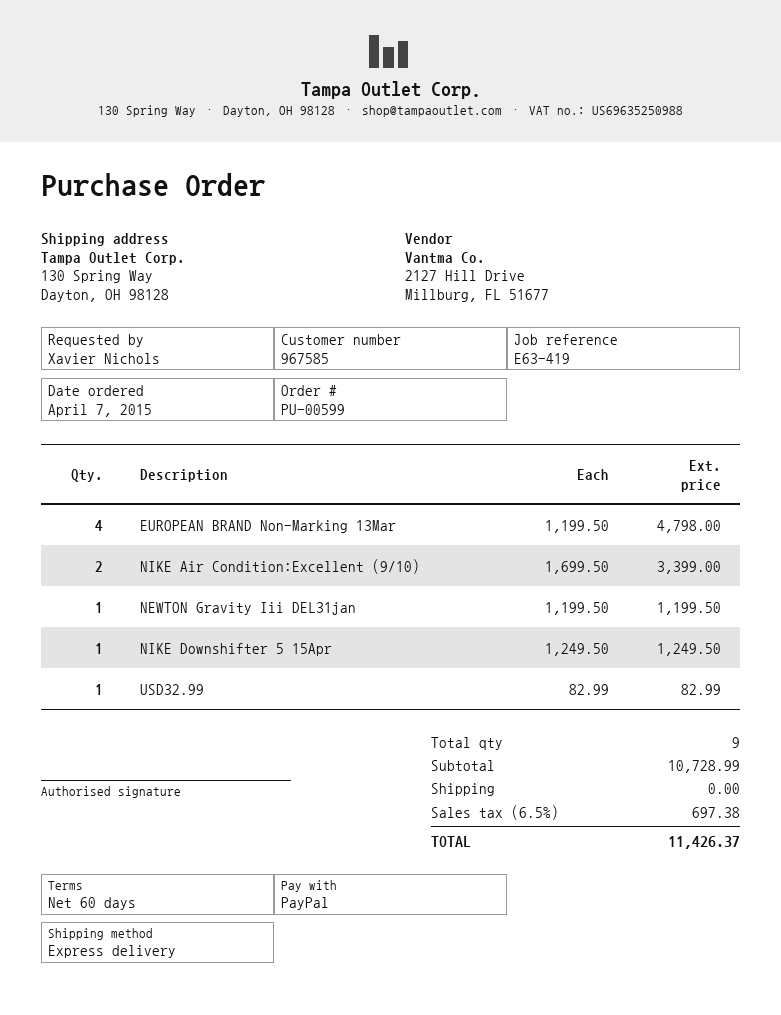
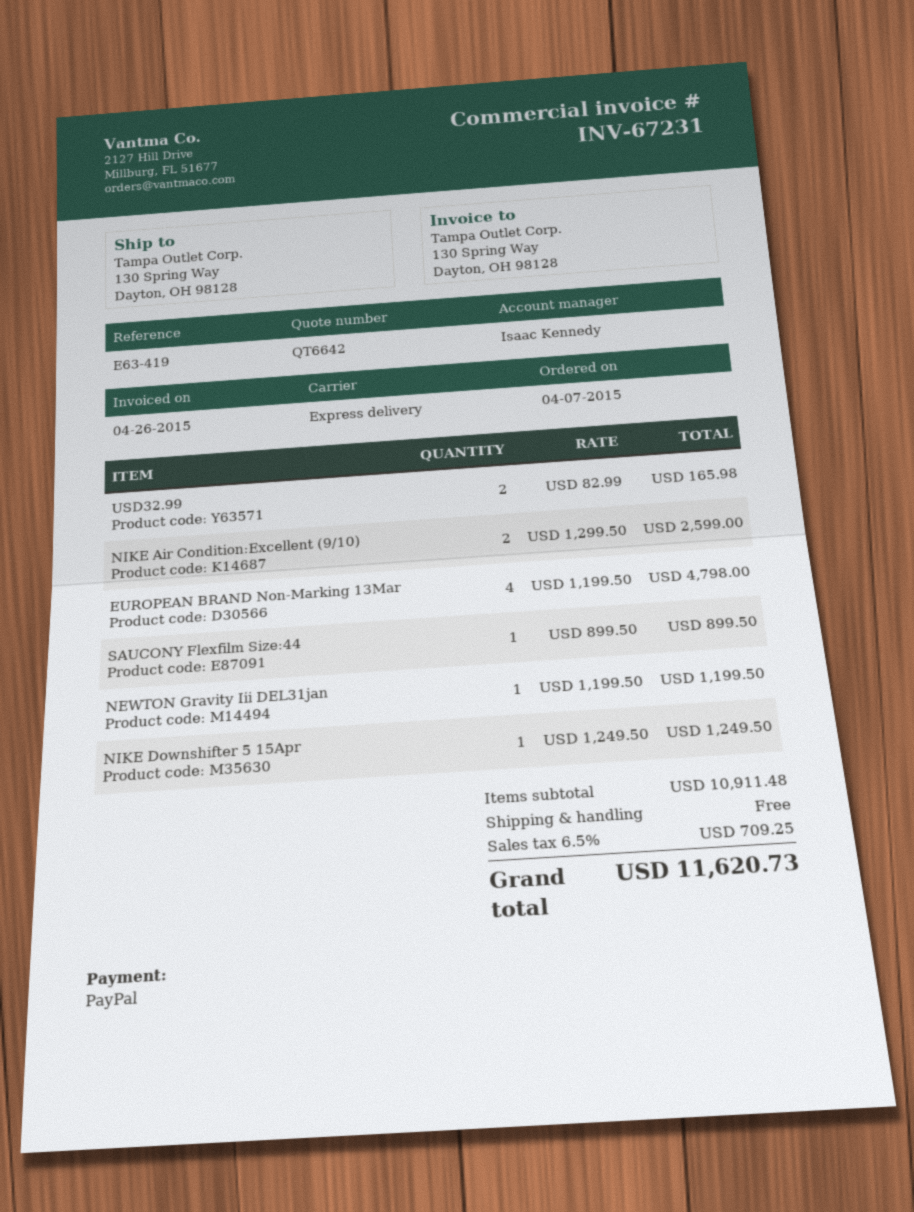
NIKE Air Condition:Excellent (9/10): 2 x 1699.50 = 3399.00 -> 2 x 1299.50 = 2599.00
USD32.99: 1 x 82.99 = 82.99 -> 2 x 82.99 = 165.98
SAUCONY Flexfilm Size:44: none -> 1 x 899.50 = 899.50
subtotal: 10728.99 -> 10911.48
tax: 6.5% = 697.38 -> 6.5% = 709.25
total: 11426.37 -> 11620.73

